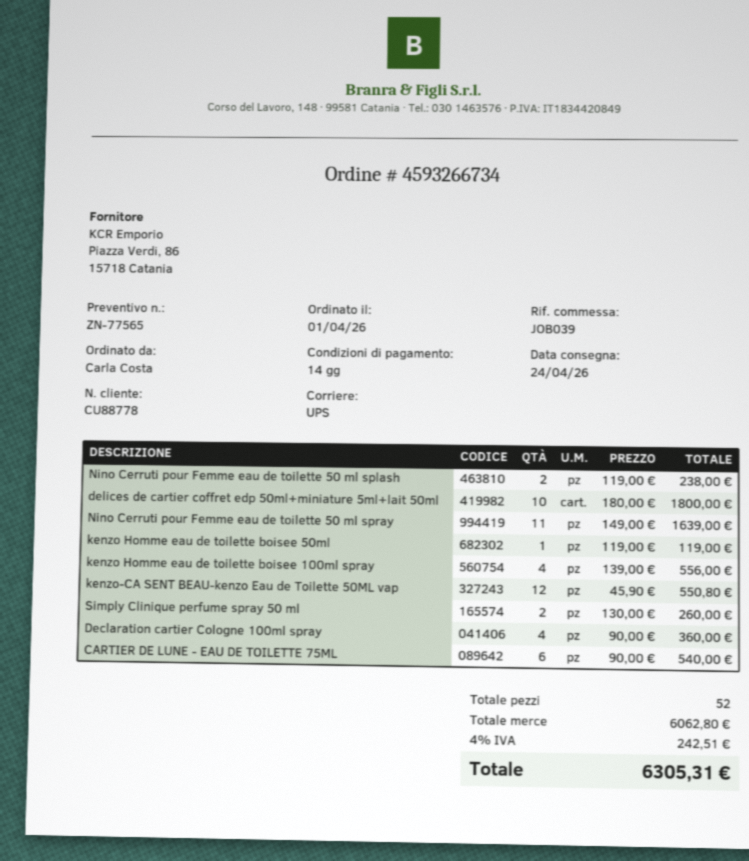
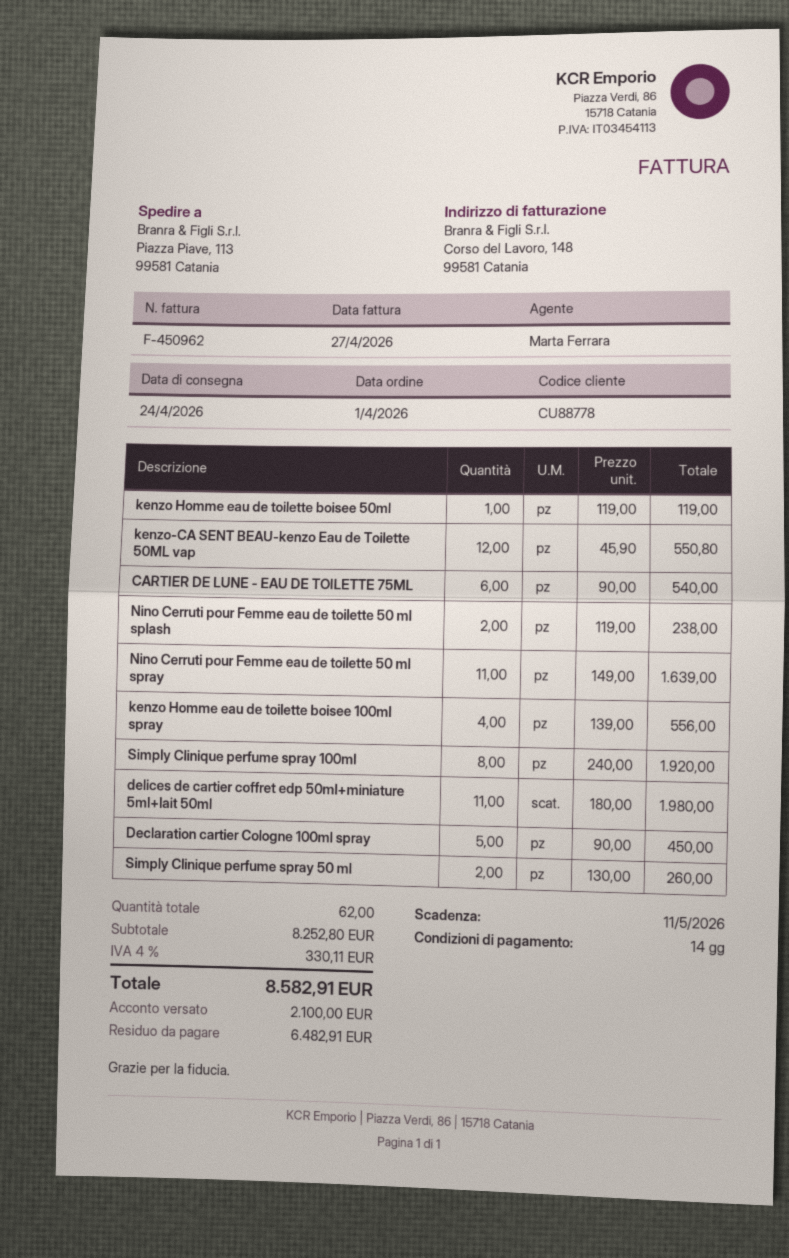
delices de cartier coffret edp 50ml+miniature 5ml+lait 50ml: 10 x 180.00 = 1800.00 -> 11 x 180.00 = 1980.00
Declaration cartier Cologne 100ml spray: 4 x 90.00 = 360.00 -> 5 x 90.00 = 450.00
Simply Clinique perfume spray 100ml: none -> 8 x 240.00 = 1920.00
total quantity: 52 -> 62
subtotal: 6062.80 -> 8252.80
tax: 4% = 242.51 -> 4% = 330.11
total: 6305.31 -> 8582.91

